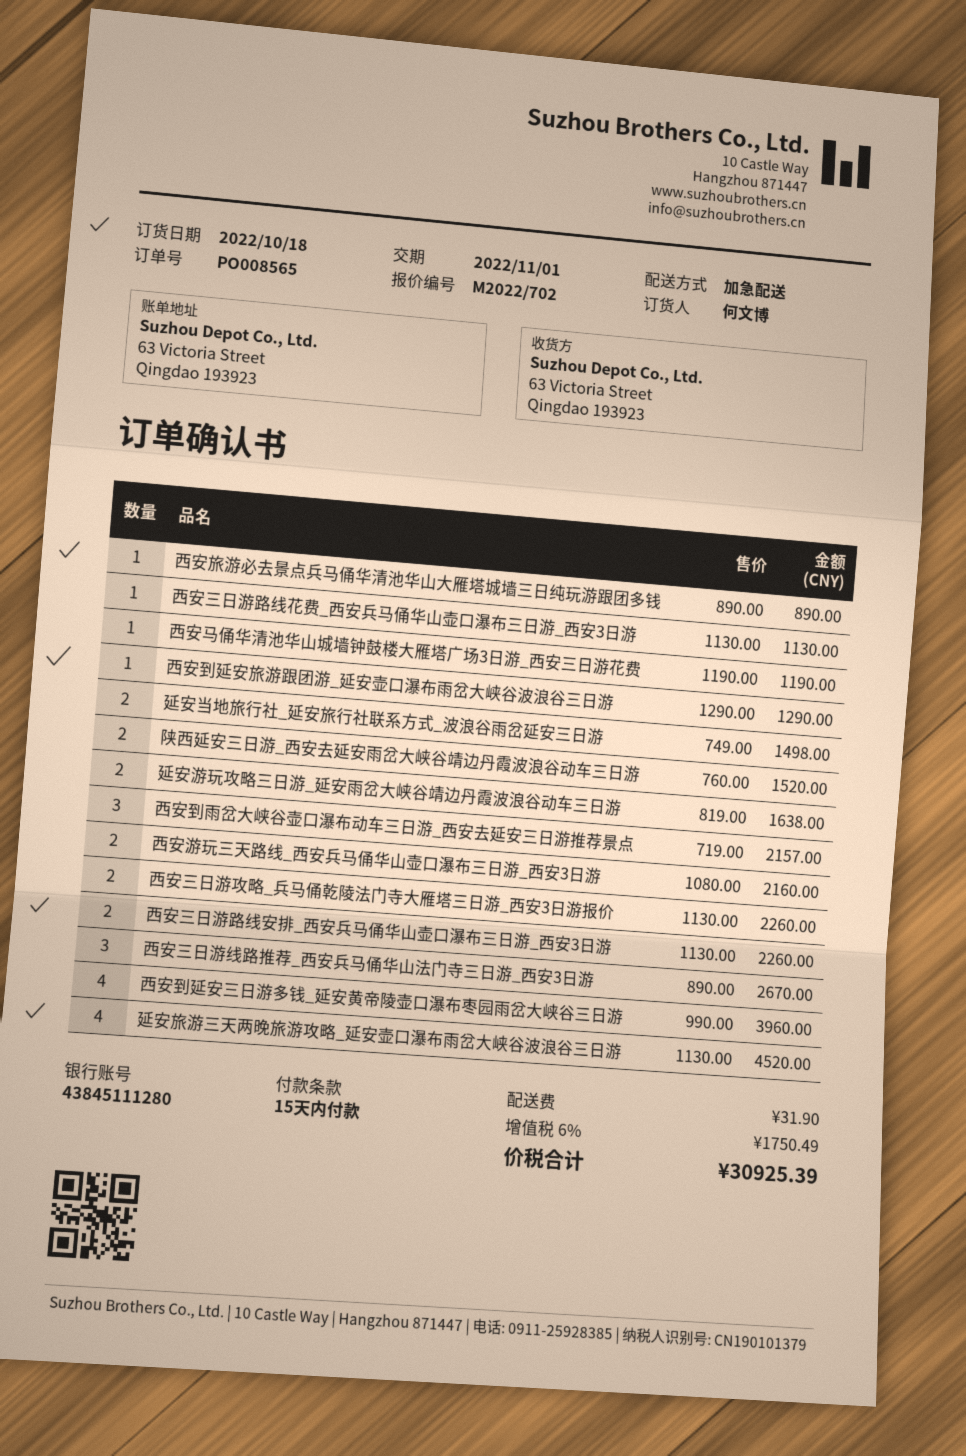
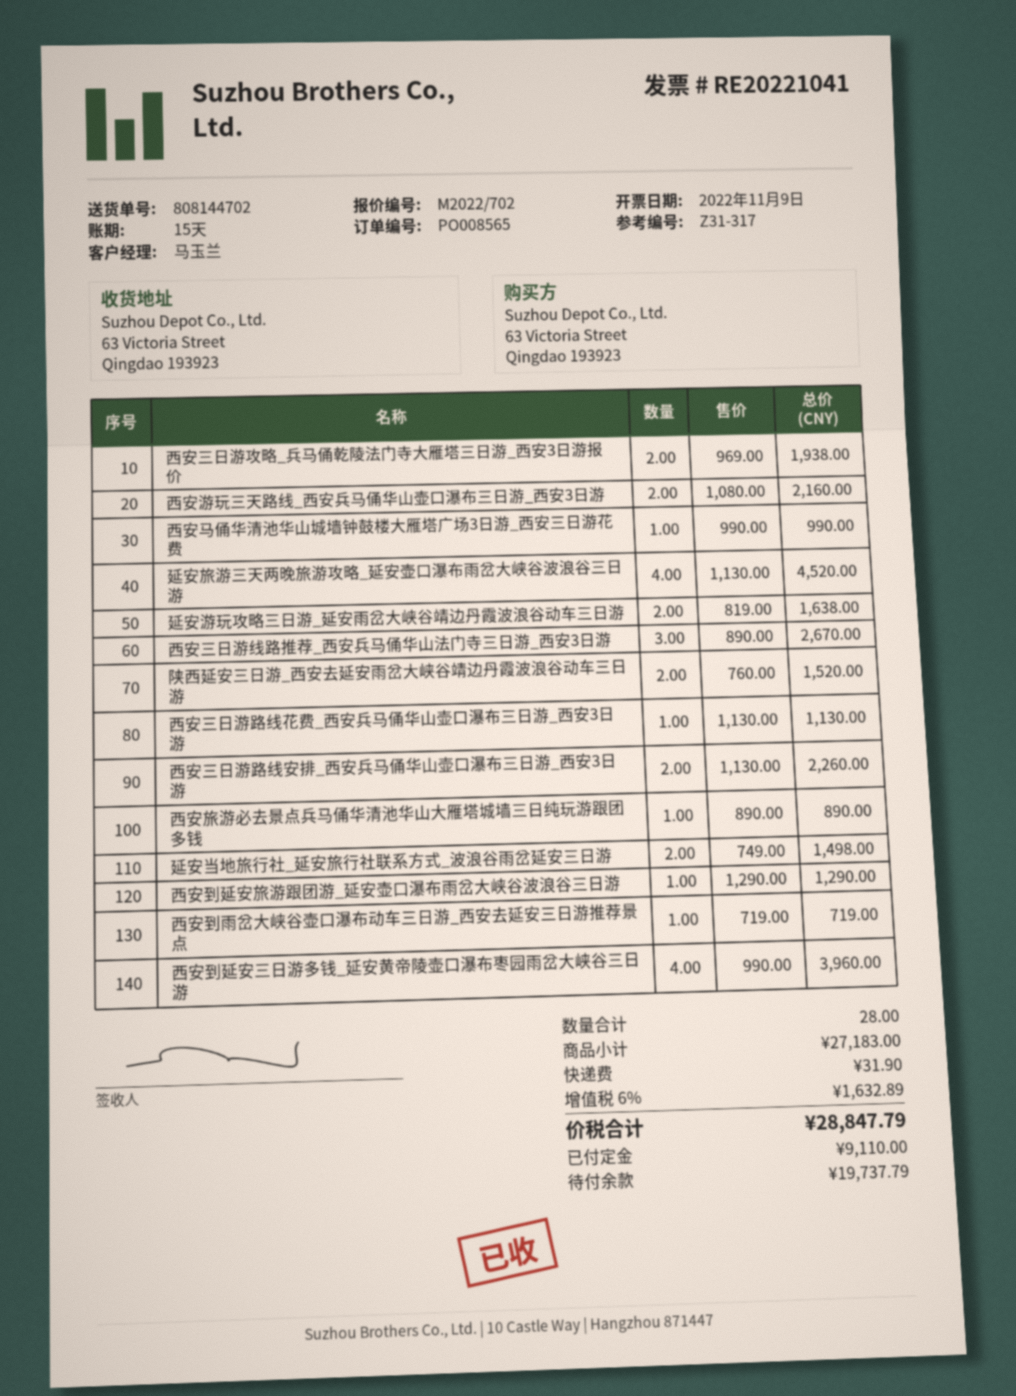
西安马俑华清池华山城墙钟鼓楼大雁塔广场3日游_西安三日游花费: 1 x 1190.00 = 1190.00 -> 1 x 990.00 = 990.00
西安到雨岔大峡谷壶口瀑布动车三日游_西安去延安三日游推荐景点: 3 x 719.00 = 2157.00 -> 1 x 719.00 = 719.00
西安三日游攻略_兵马俑乾陵法门寺大雁塔三日游_西安3日游报价: 2 x 1130.00 = 2260.00 -> 2 x 969.00 = 1938.00
tax: 6% = 1750.49 -> 6% = 1632.89
total: 30925.39 -> 28847.79

